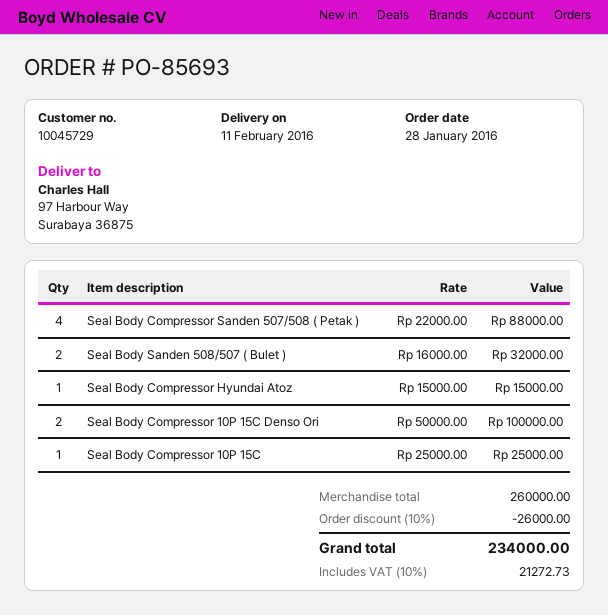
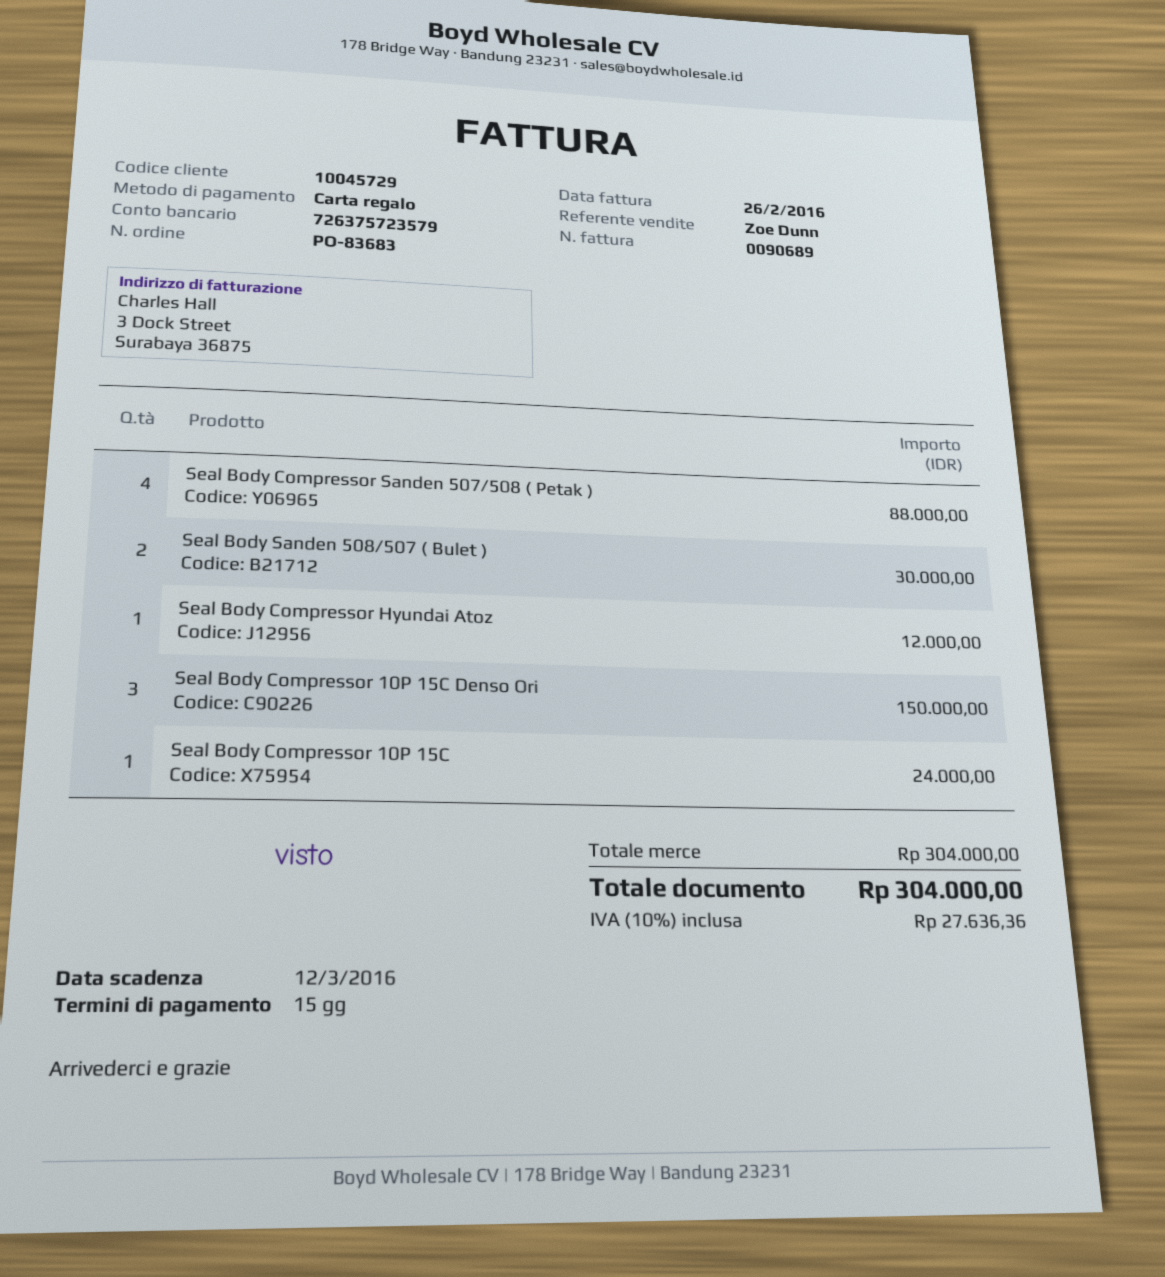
order number: PO-85693 -> PO-83683
Seal Body Sanden 508/507 ( Bulet ): 2 for 32000.00 -> 2 for 30000.00
Seal Body Compressor Hyundai Atoz: 1 for 15000.00 -> 1 for 12000.00
Seal Body Compressor 10P 15C Denso Ori: 2 for 100000.00 -> 3 for 150000.00
Seal Body Compressor 10P 15C: 1 for 25000.00 -> 1 for 24000.00
subtotal: 260000.00 -> 304000.00
discount: 10% = 26000.00 -> none
tax: 10% = 21272.73 -> 10% = 27636.36
total: 234000.00 -> 304000.00

